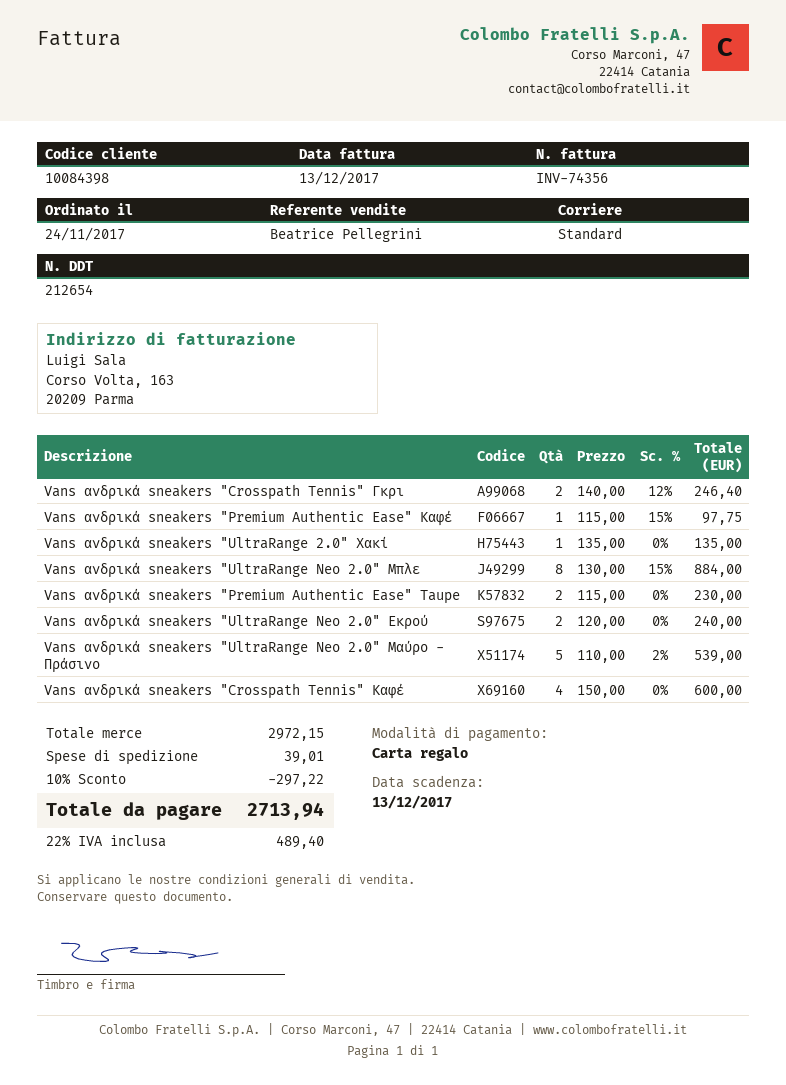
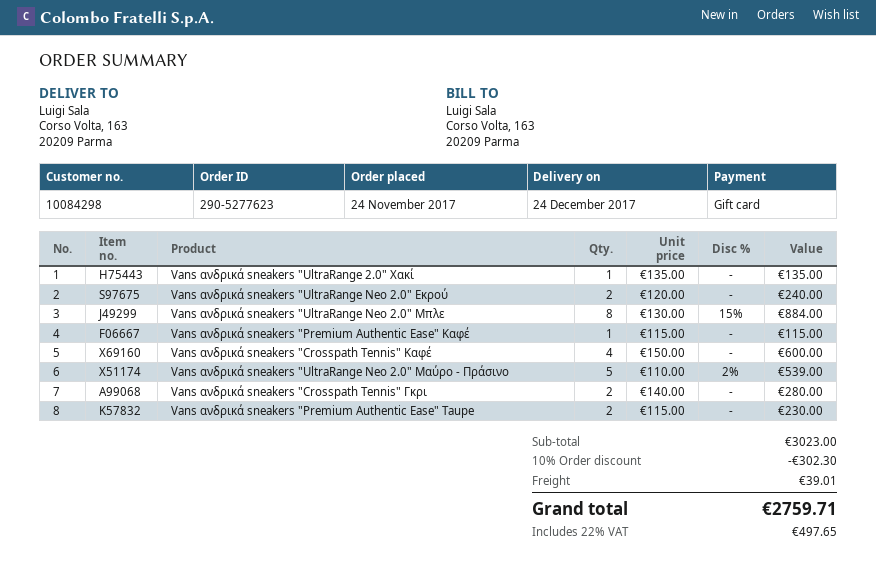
customer number: 10084398 -> 10084298
Vans ανδρικά sneakers "Crosspath Tennis" Γκρι: 2 x 140.00 - 12% = 246.40 -> 2 x 140.00 = 280.00
Vans ανδρικά sneakers "Premium Authentic Ease" Καφέ: 1 x 115.00 - 15% = 97.75 -> 1 x 115.00 = 115.00
subtotal: 2972.15 -> 3023.00
discount: 10% = 297.22 -> 10% = 302.30
tax: 22% = 489.40 -> 22% = 497.65
total: 2713.94 -> 2759.71

